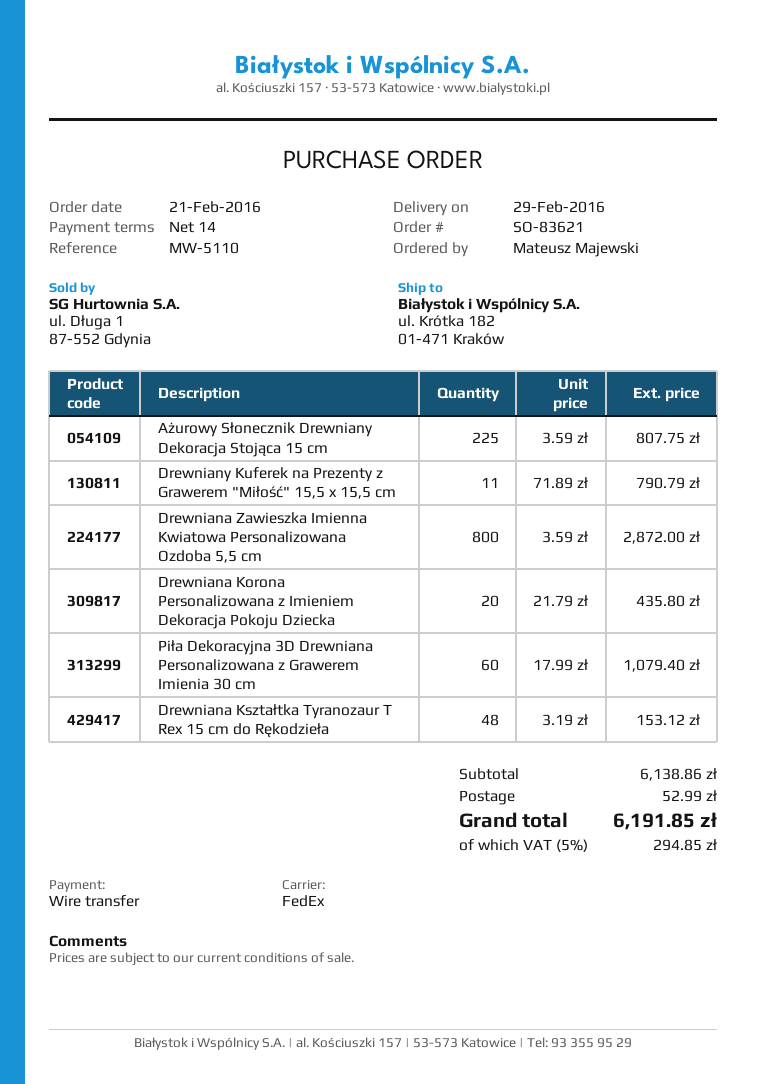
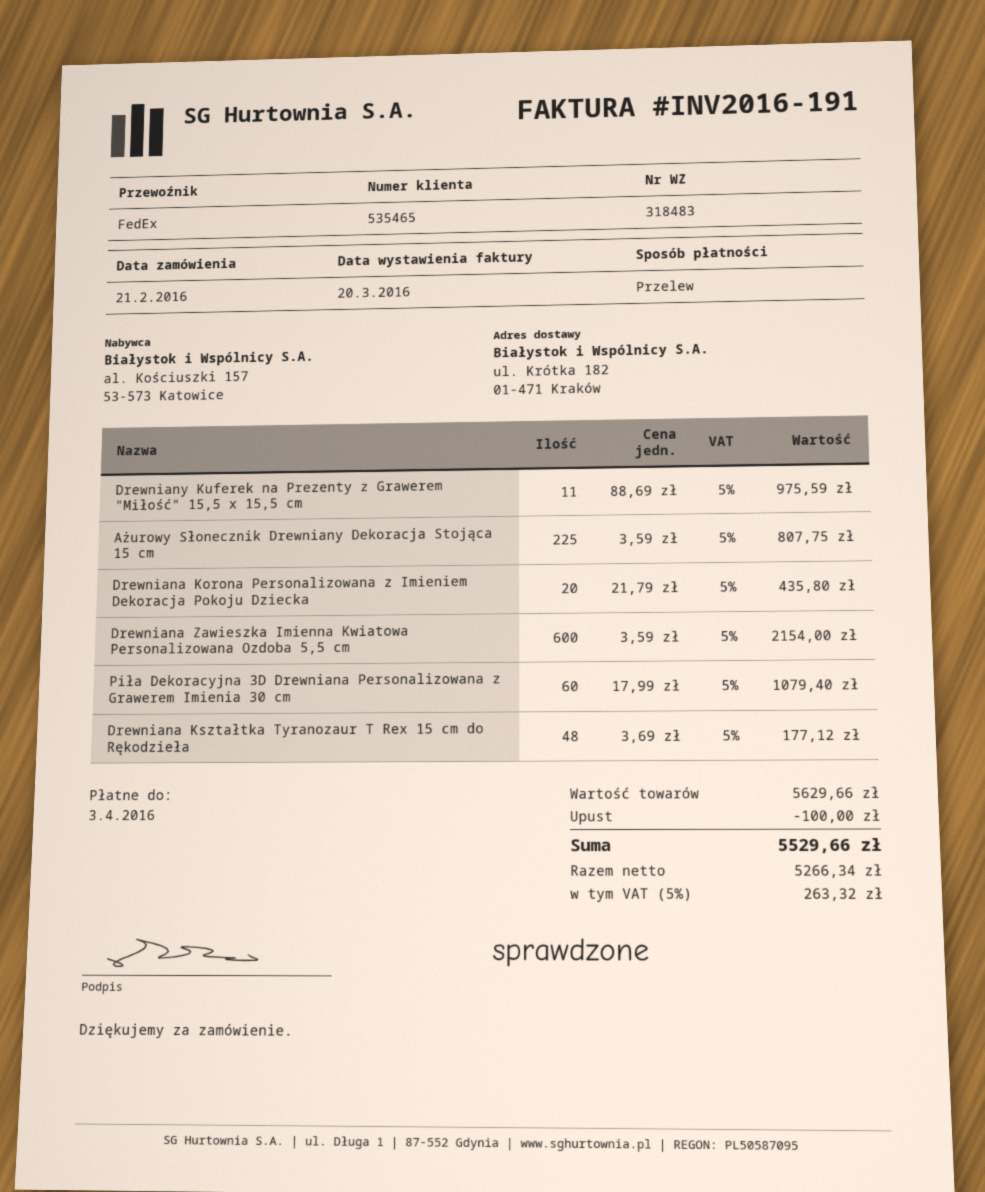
Drewniany Kuferek na Prezenty z Grawerem "Miłość" 15,5 x 15,5 cm: 11 x 71.89 = 790.79 -> 11 x 88.69 = 975.59
Drewniana Zawieszka Imienna Kwiatowa Personalizowana Ozdoba 5,5 cm: 800 x 3.59 = 2872.00 -> 600 x 3.59 = 2154.00
Drewniana Kształtka Tyranozaur T Rex 15 cm do Rękodzieła: 48 x 3.19 = 153.12 -> 48 x 3.69 = 177.12
subtotal: 6138.86 -> 5629.66
discount: none -> 100.00
shipping: 52.99 -> none
tax: 5% = 294.85 -> 5% = 263.32
total: 6191.85 -> 5529.66

